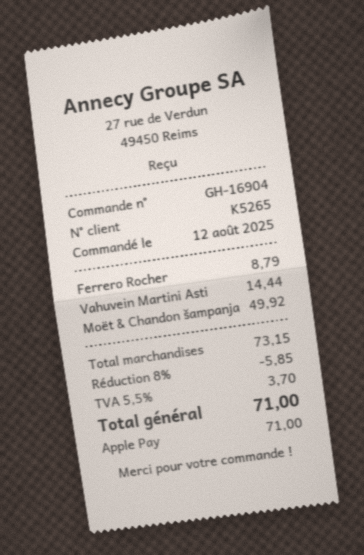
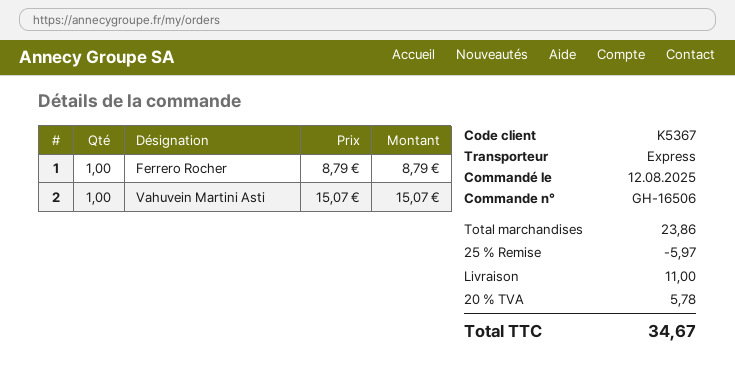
order number: GH-16904 -> GH-16506
customer number: K5265 -> K5367
Vahuvein Martini Asti: 1 x 14.44 = 14.44 -> 1 x 15.07 = 15.07
Moët & Chandon šampanja: 1 x 49.92 = 49.92 -> none
subtotal: 73.15 -> 23.86
discount: 8% = 5.85 -> 25% = 5.97
shipping: none -> 11.00
tax: 5.5% = 3.70 -> 20% = 5.78
total: 71.00 -> 34.67

